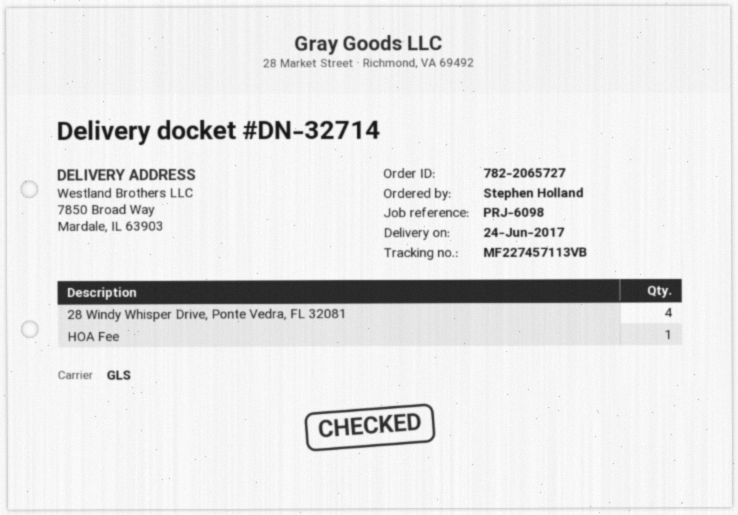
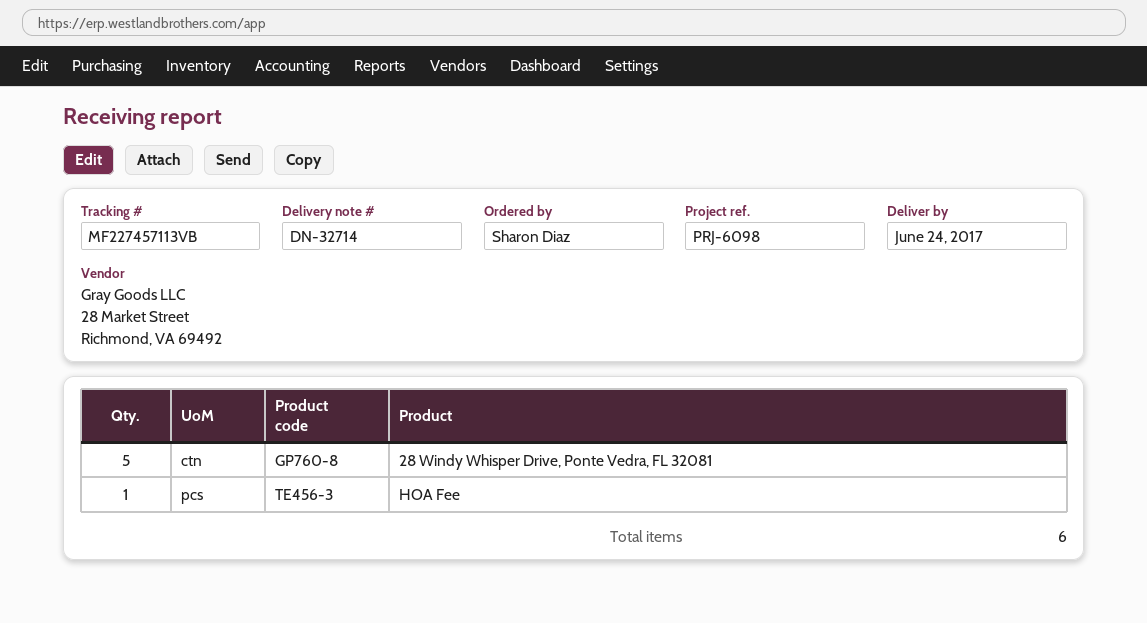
ordered by: Stephen Holland -> Sharon Diaz
28 Windy Whisper Drive, Ponte Vedra, FL 32081: 4 -> 5

